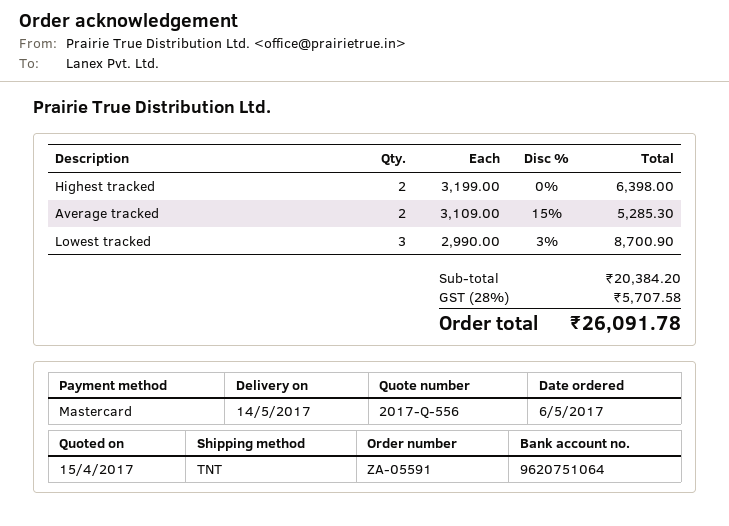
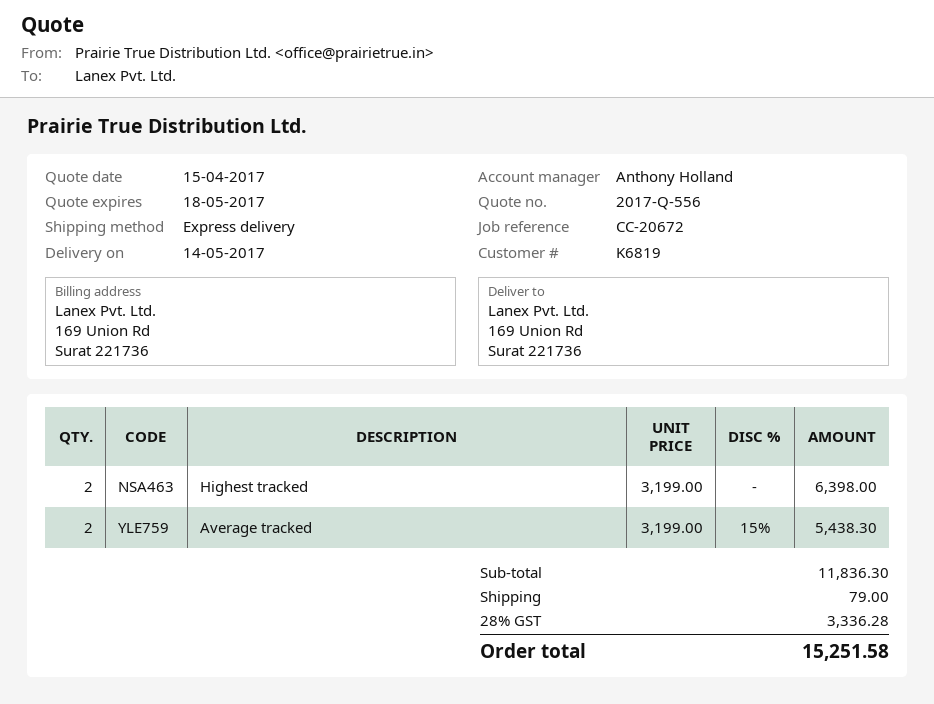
shipping method: TNT -> express
Average tracked: 2 x 3109.00 - 15% = 5285.30 -> 2 x 3199.00 - 15% = 5438.30
Lowest tracked: 3 x 2990.00 - 3% = 8700.90 -> none
subtotal: 20384.20 -> 11836.30
shipping: none -> 79.00
tax: 28% = 5707.58 -> 28% = 3336.28
total: 26091.78 -> 15251.58

